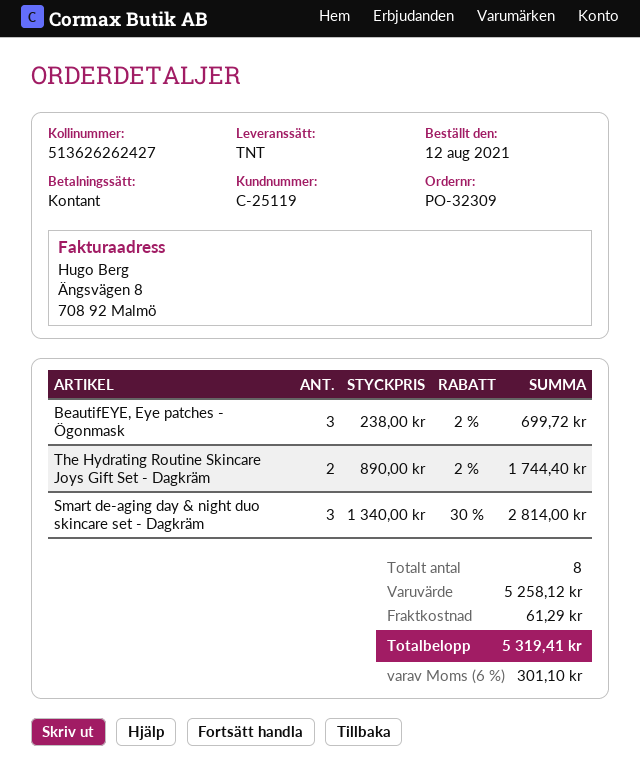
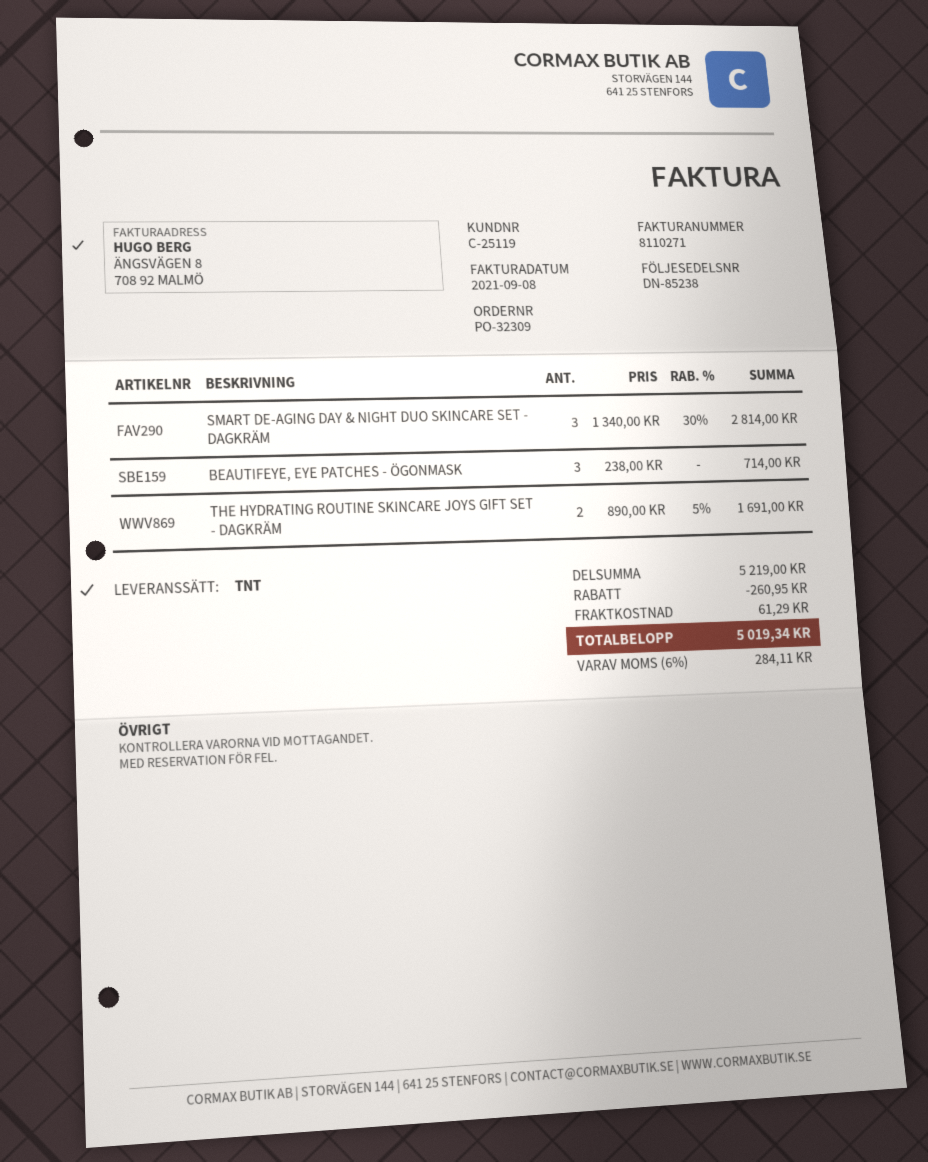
BeautifEYE, Eye patches - Ögonmask: 3 x 238.00 - 2% = 699.72 -> 3 x 238.00 = 714.00
The Hydrating Routine Skincare Joys Gift Set - Dagkräm: 2 x 890.00 - 2% = 1744.40 -> 2 x 890.00 - 5% = 1691.00
subtotal: 5258.12 -> 5219.00
discount: none -> 260.95
tax: 6% = 301.10 -> 6% = 284.11
total: 5319.41 -> 5019.34

